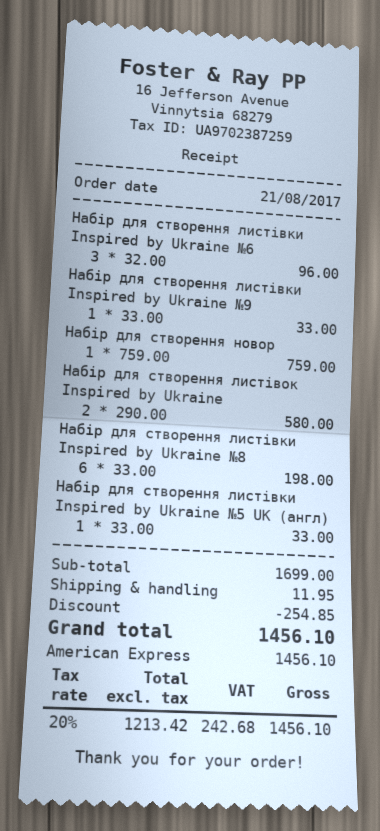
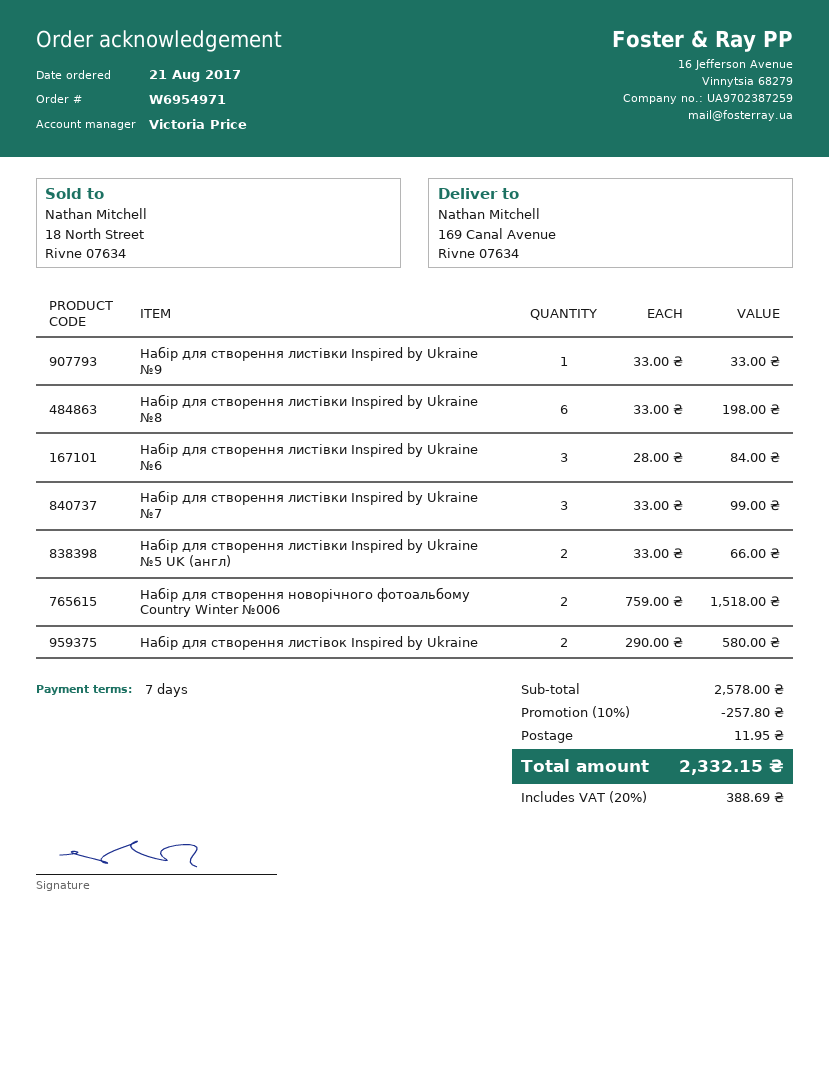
Набір для створення листівки Inspired by Ukraine №6: 3 x 32.00 = 96.00 -> 3 x 28.00 = 84.00
Набір для створення новор: 1 x 759.00 = 759.00 -> 2 x 759.00 = 1518.00
Набір для створення листівки Inspired by Ukraine №5 UK (англ): 1 x 33.00 = 33.00 -> 2 x 33.00 = 66.00
Набір для створення листівки Inspired by Ukraine №7: none -> 3 x 33.00 = 99.00
subtotal: 1699.00 -> 2578.00
discount: 254.85 -> 257.80
tax: 20% = 242.68 -> 20% = 388.69
total: 1456.10 -> 2332.15

